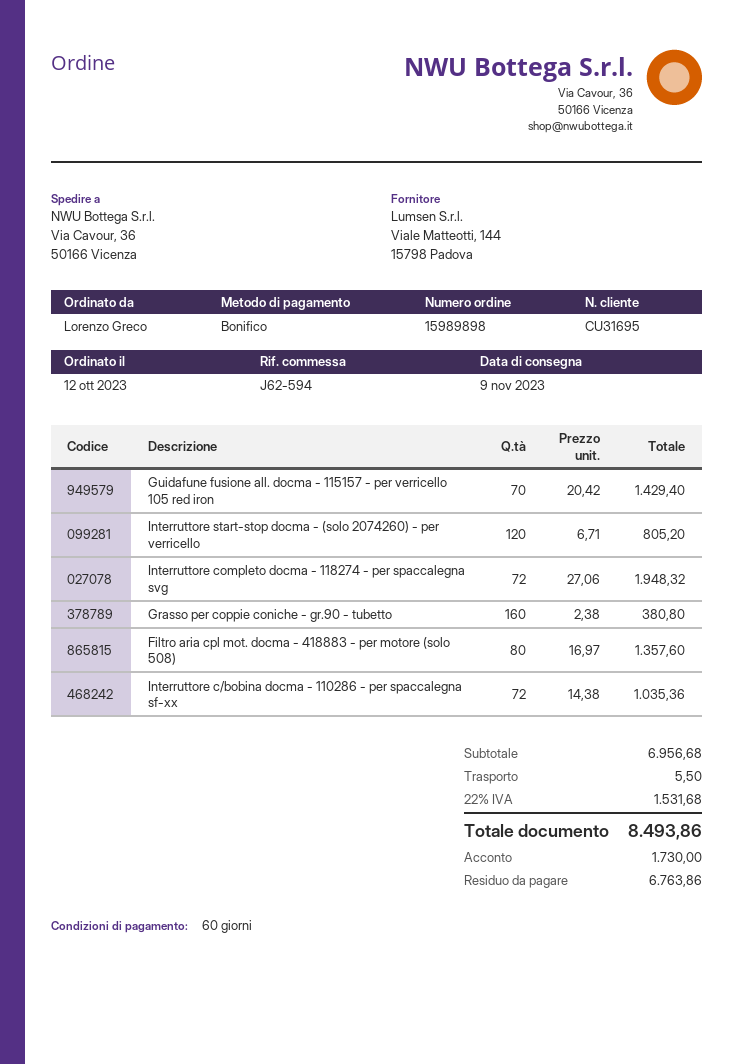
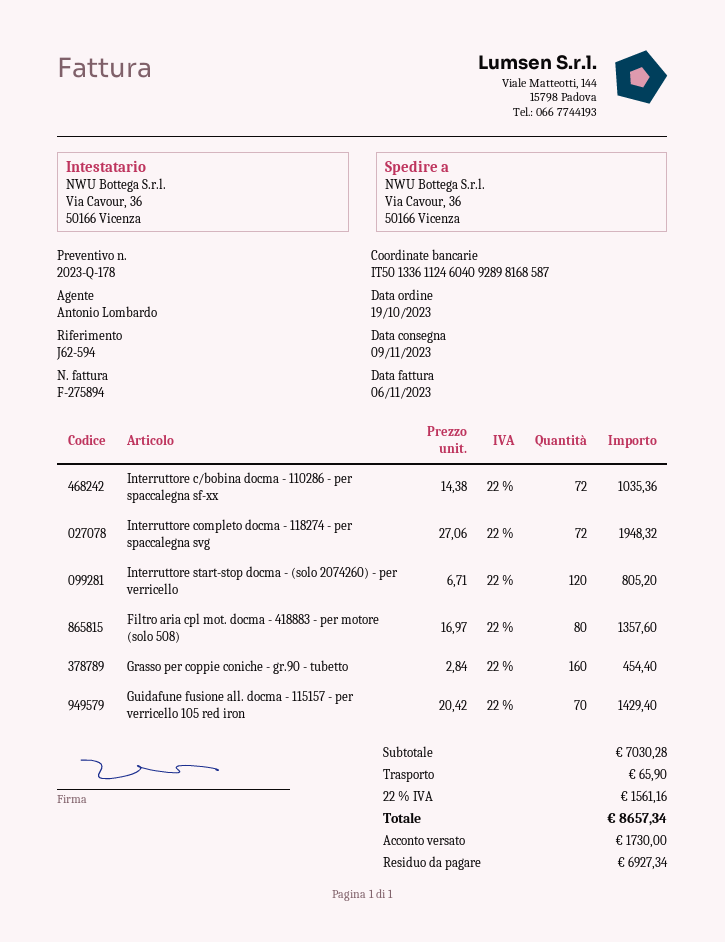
order date: 2023-10-12 -> 2023-10-19
Grasso per coppie coniche - gr.90 - tubetto: 160 x 2.38 = 380.80 -> 160 x 2.84 = 454.40
subtotal: 6956.68 -> 7030.28
shipping: 5.50 -> 65.90
tax: 22% = 1531.68 -> 22% = 1561.16
total: 8493.86 -> 8657.34
balance: 6763.86 -> 6927.34

